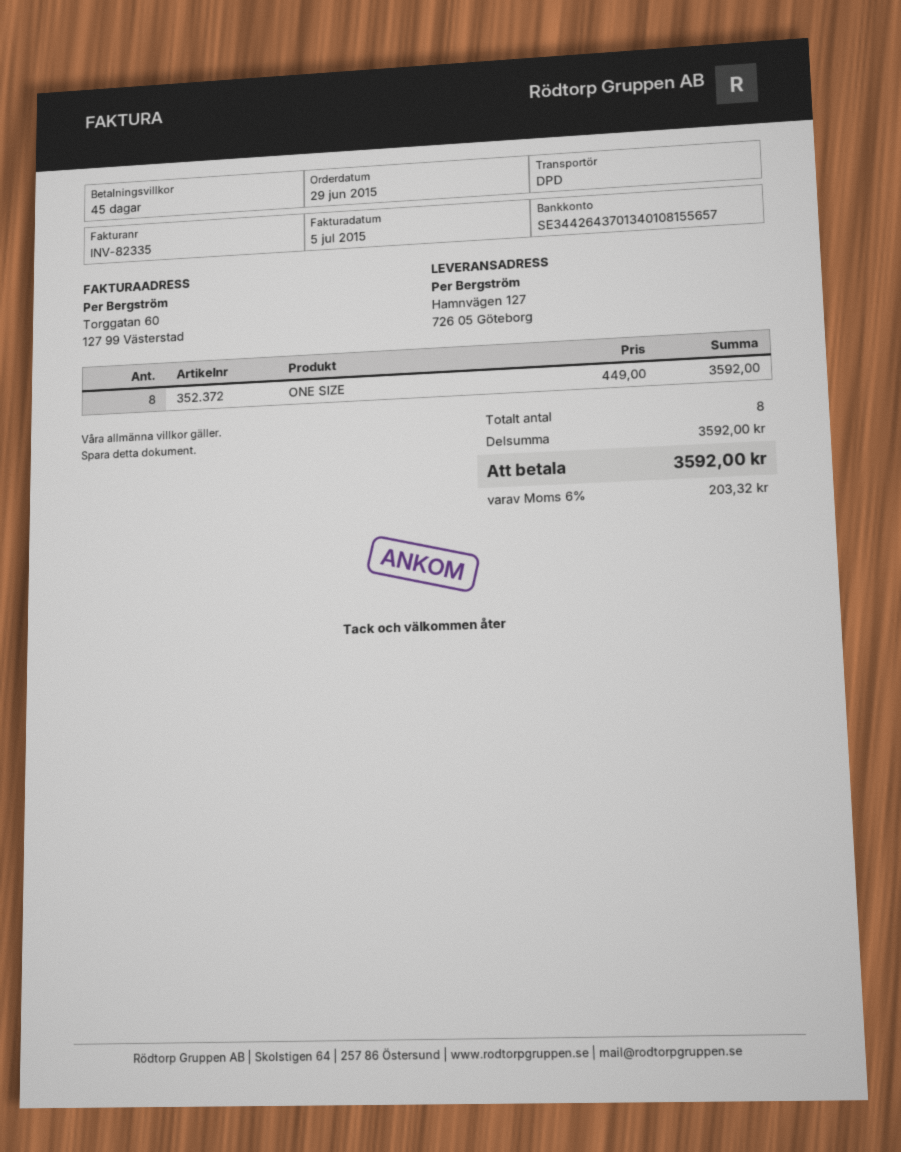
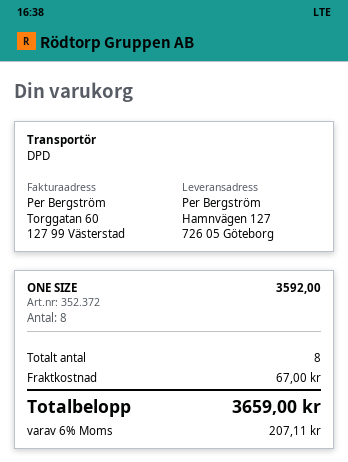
shipping: none -> 67.00
tax: 6% = 203.32 -> 6% = 207.11
total: 3592.00 -> 3659.00

